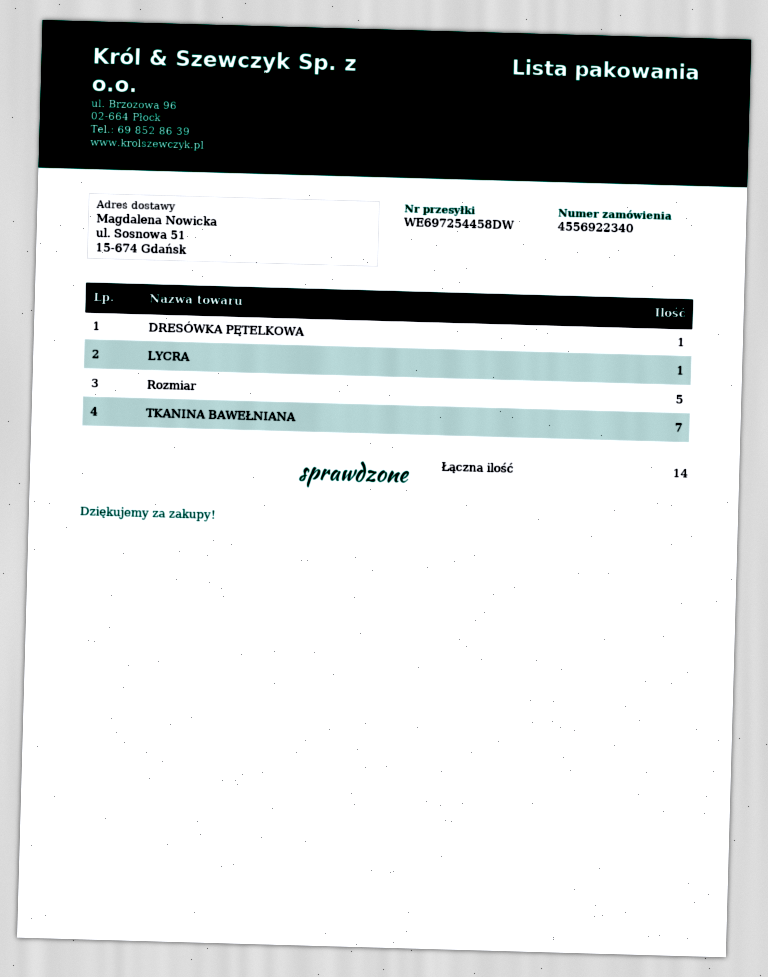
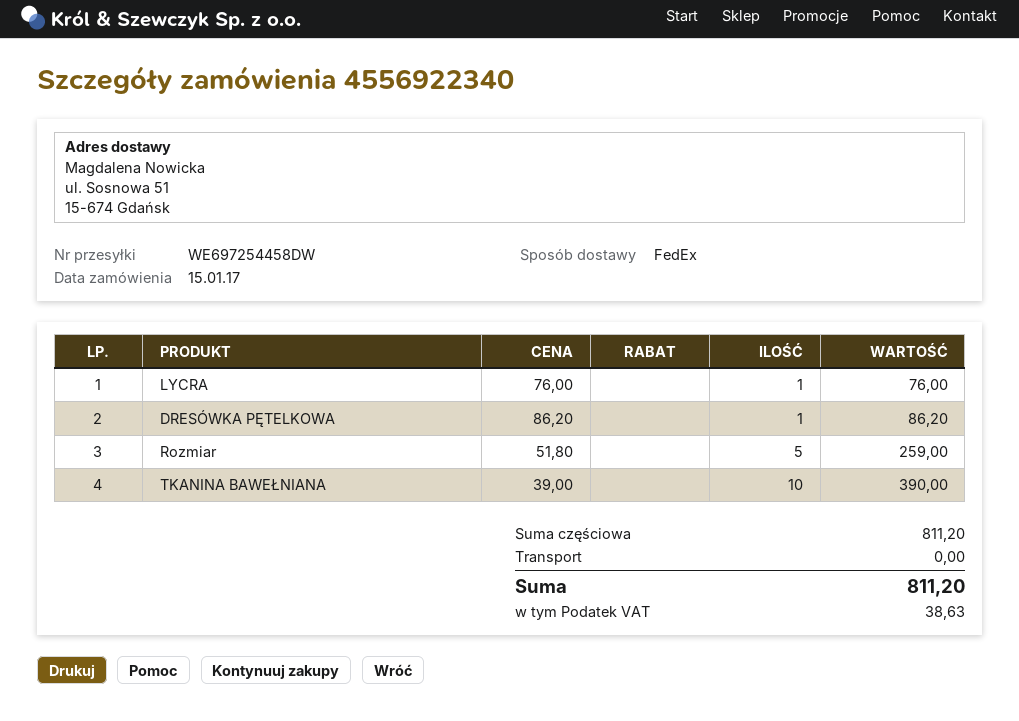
TKANINA BAWEŁNIANA: 7 -> 10

